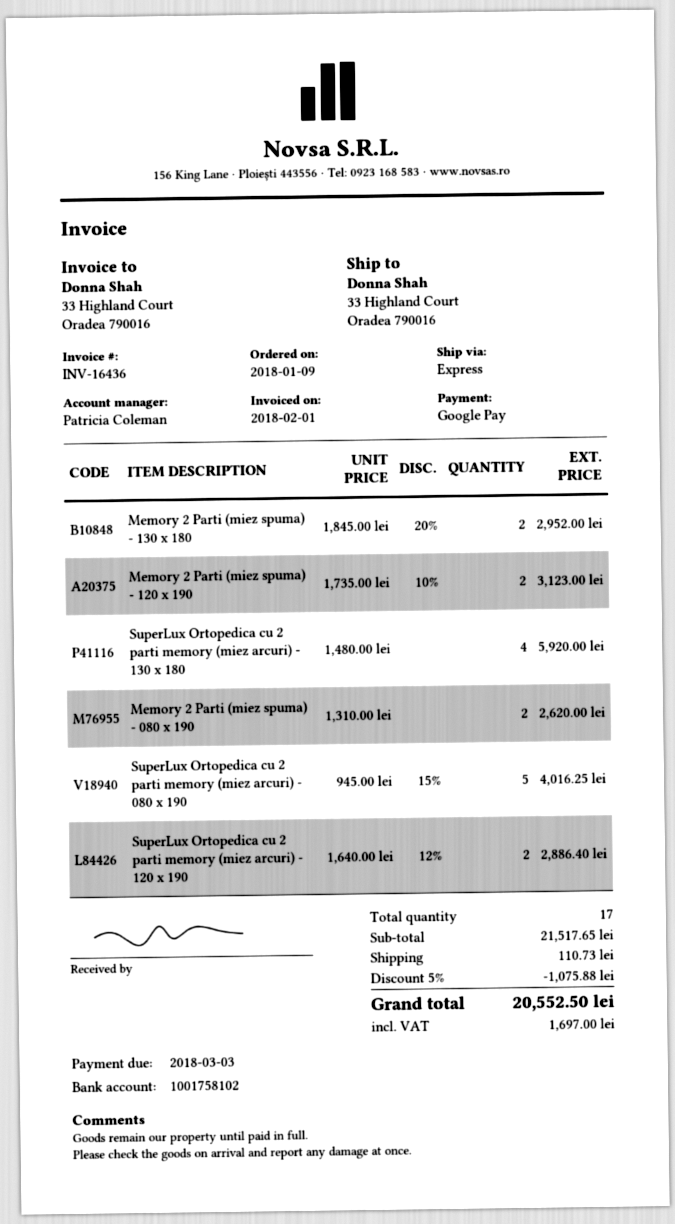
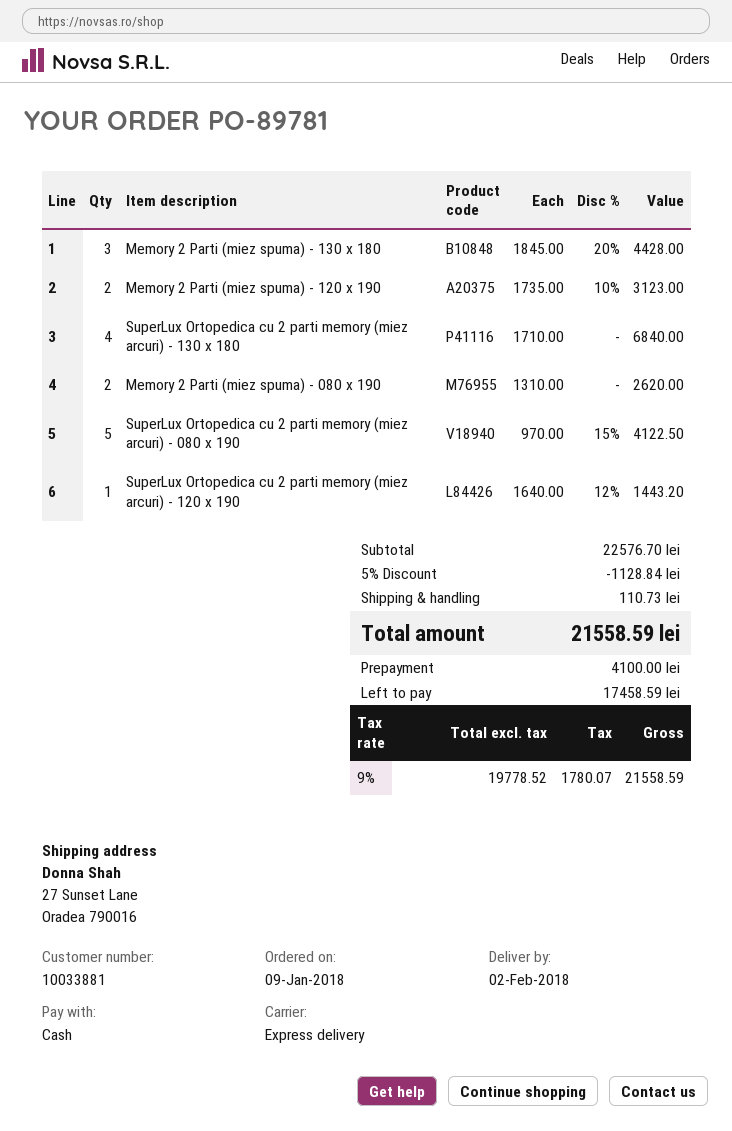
payment method: Google Pay -> cash
ship to: 33 Highland Court, Oradea 790016 -> 27 Sunset Lane, Oradea 790016
Memory 2 Parti (miez spuma) - 130 x 180: 2 x 1845.00 - 20% = 2952.00 -> 3 x 1845.00 - 20% = 4428.00
SuperLux Ortopedica cu 2 parti memory (miez arcuri) - 130 x 180: 4 x 1480.00 = 5920.00 -> 4 x 1710.00 = 6840.00
SuperLux Ortopedica cu 2 parti memory (miez arcuri) - 080 x 190: 5 x 945.00 - 15% = 4016.25 -> 5 x 970.00 - 15% = 4122.50
SuperLux Ortopedica cu 2 parti memory (miez arcuri) - 120 x 190: 2 x 1640.00 - 12% = 2886.40 -> 1 x 1640.00 - 12% = 1443.20
subtotal: 21517.65 -> 22576.70
discount: 5% = 1075.88 -> 5% = 1128.84
tax: 1697.00 -> 1780.07
total: 20552.50 -> 21558.59

